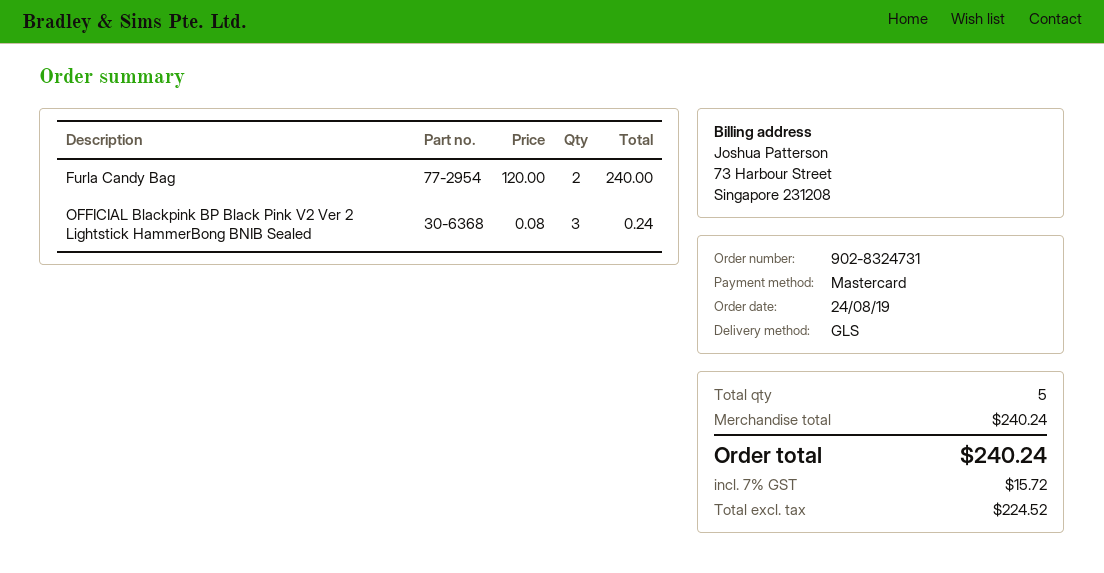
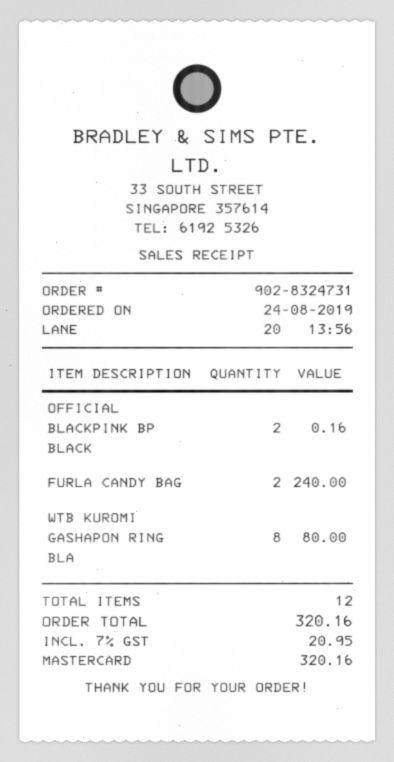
OFFICIAL Blackpink BP Black Pink V2 Ver 2 Lightstick HammerBong BNIB Sealed: 3 for 0.24 -> 2 for 0.16
WTB KUROMI GASHAPON RING BLA: none -> 8 for 80.00
total quantity: 5 -> 12
tax: 7% = 15.72 -> 7% = 20.95
total: 240.24 -> 320.16

